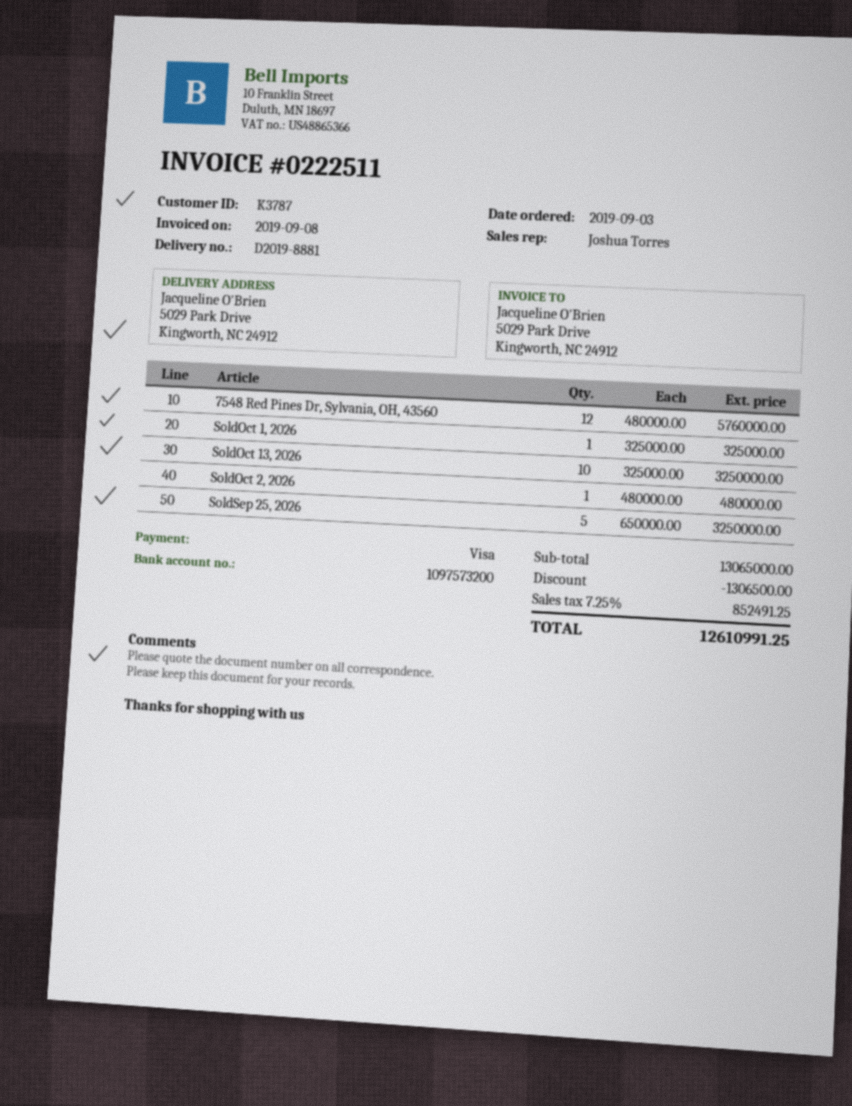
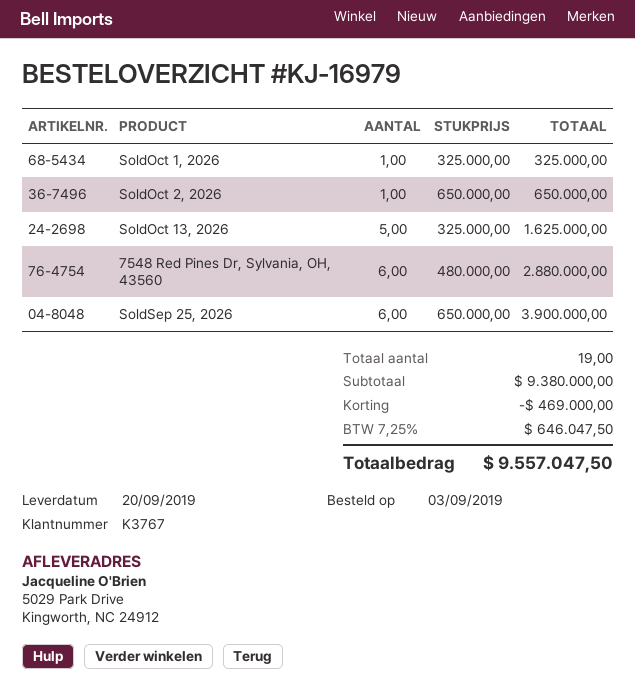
customer number: K3787 -> K3767
7548 Red Pines Dr, Sylvania, OH, 43560: 12 x 480000.00 = 5760000.00 -> 6 x 480000.00 = 2880000.00
SoldOct 13, 2026: 10 x 325000.00 = 3250000.00 -> 5 x 325000.00 = 1625000.00
SoldOct 2, 2026: 1 x 480000.00 = 480000.00 -> 1 x 650000.00 = 650000.00
SoldSep 25, 2026: 5 x 650000.00 = 3250000.00 -> 6 x 650000.00 = 3900000.00
subtotal: 13065000.00 -> 9380000.00
discount: 1306500.00 -> 469000.00
tax: 7.25% = 852491.25 -> 7.25% = 646047.50
total: 12610991.25 -> 9557047.50

